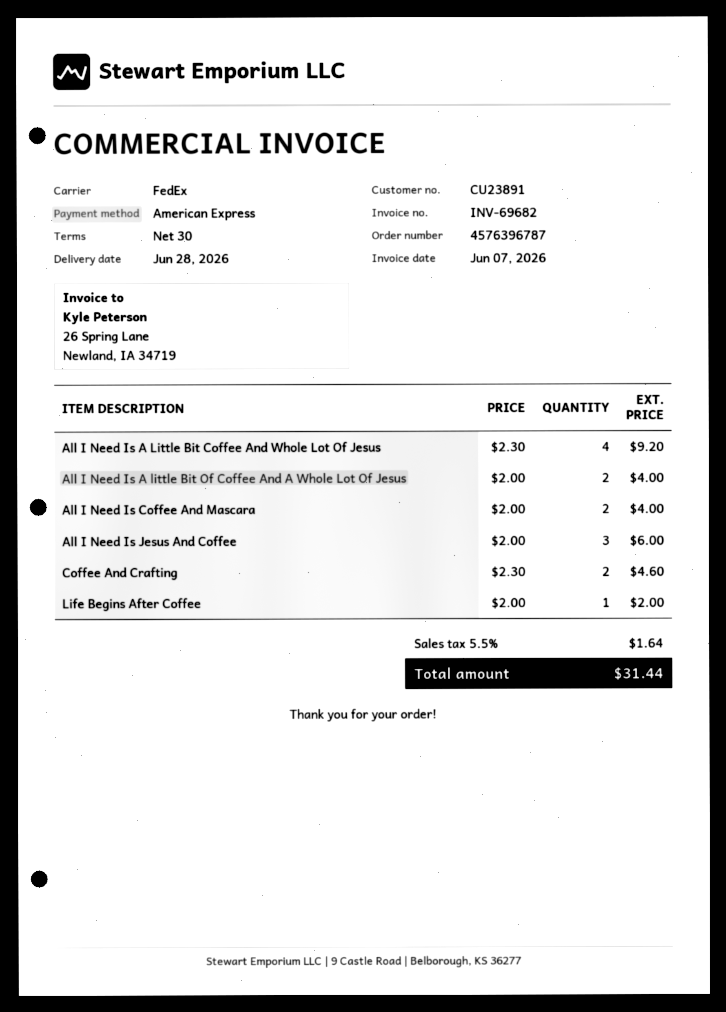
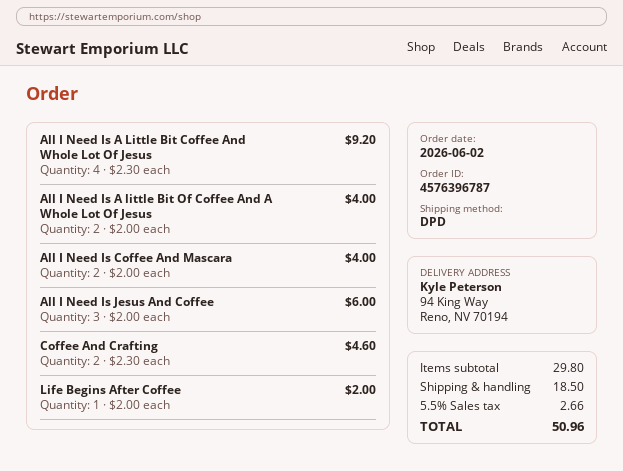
shipping method: FedEx -> DPD
shipping: none -> 18.50
tax: 5.5% = 1.64 -> 5.5% = 2.66
total: 31.44 -> 50.96

